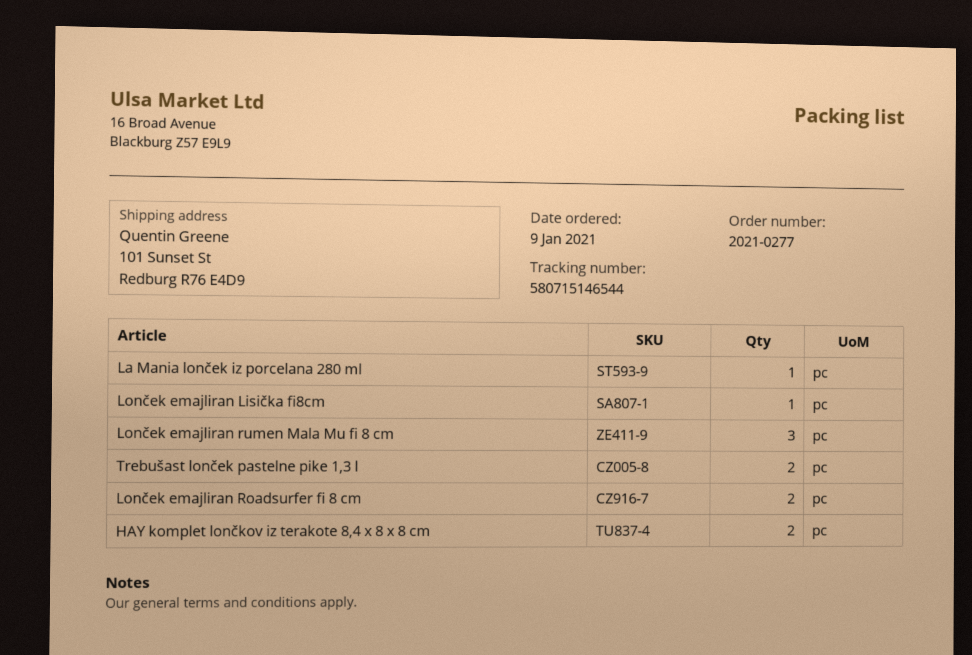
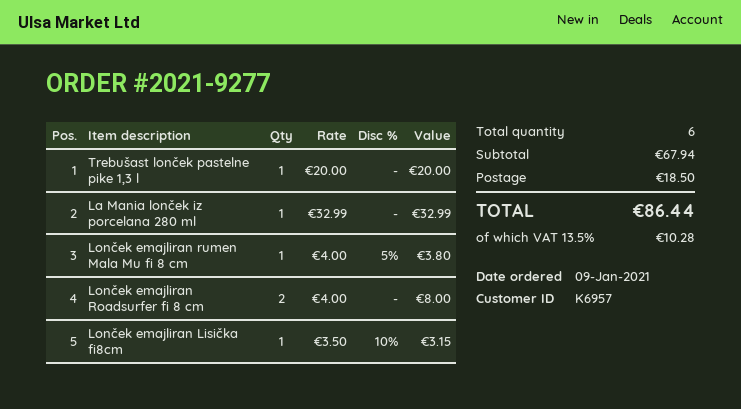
order number: 2021-0277 -> 2021-9277
Lonček emajliran rumen Mala Mu fi 8 cm: 3 -> 1
Trebušast lonček pastelne pike 1,3 l: 2 -> 1
HAY komplet lončkov iz terakote 8,4 x 8 x 8 cm: 2 -> none

